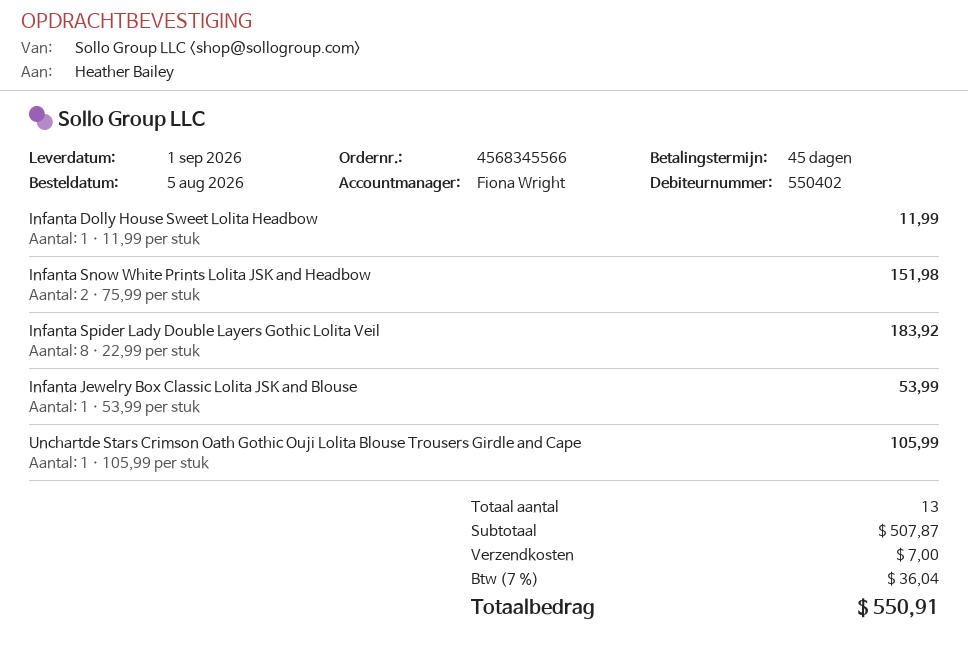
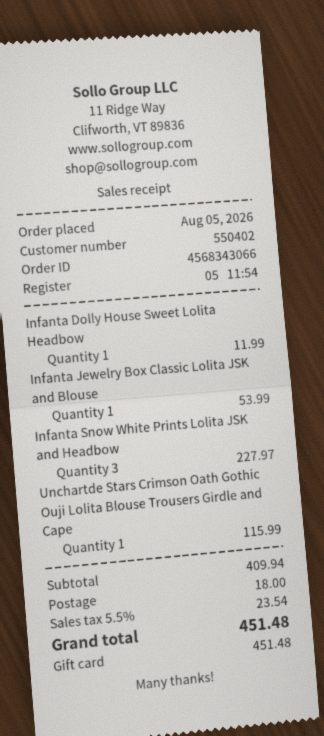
order number: 4568345566 -> 4568343066
Infanta Snow White Prints Lolita JSK and Headbow: 2 for 151.98 -> 3 for 227.97
Infanta Spider Lady Double Layers Gothic Lolita Veil: 8 for 183.92 -> none
Unchartde Stars Crimson Oath Gothic Ouji Lolita Blouse Trousers Girdle and Cape: 1 for 105.99 -> 1 for 115.99
subtotal: 507.87 -> 409.94
shipping: 7.00 -> 18.00
tax: 7% = 36.04 -> 5.5% = 23.54
total: 550.91 -> 451.48

